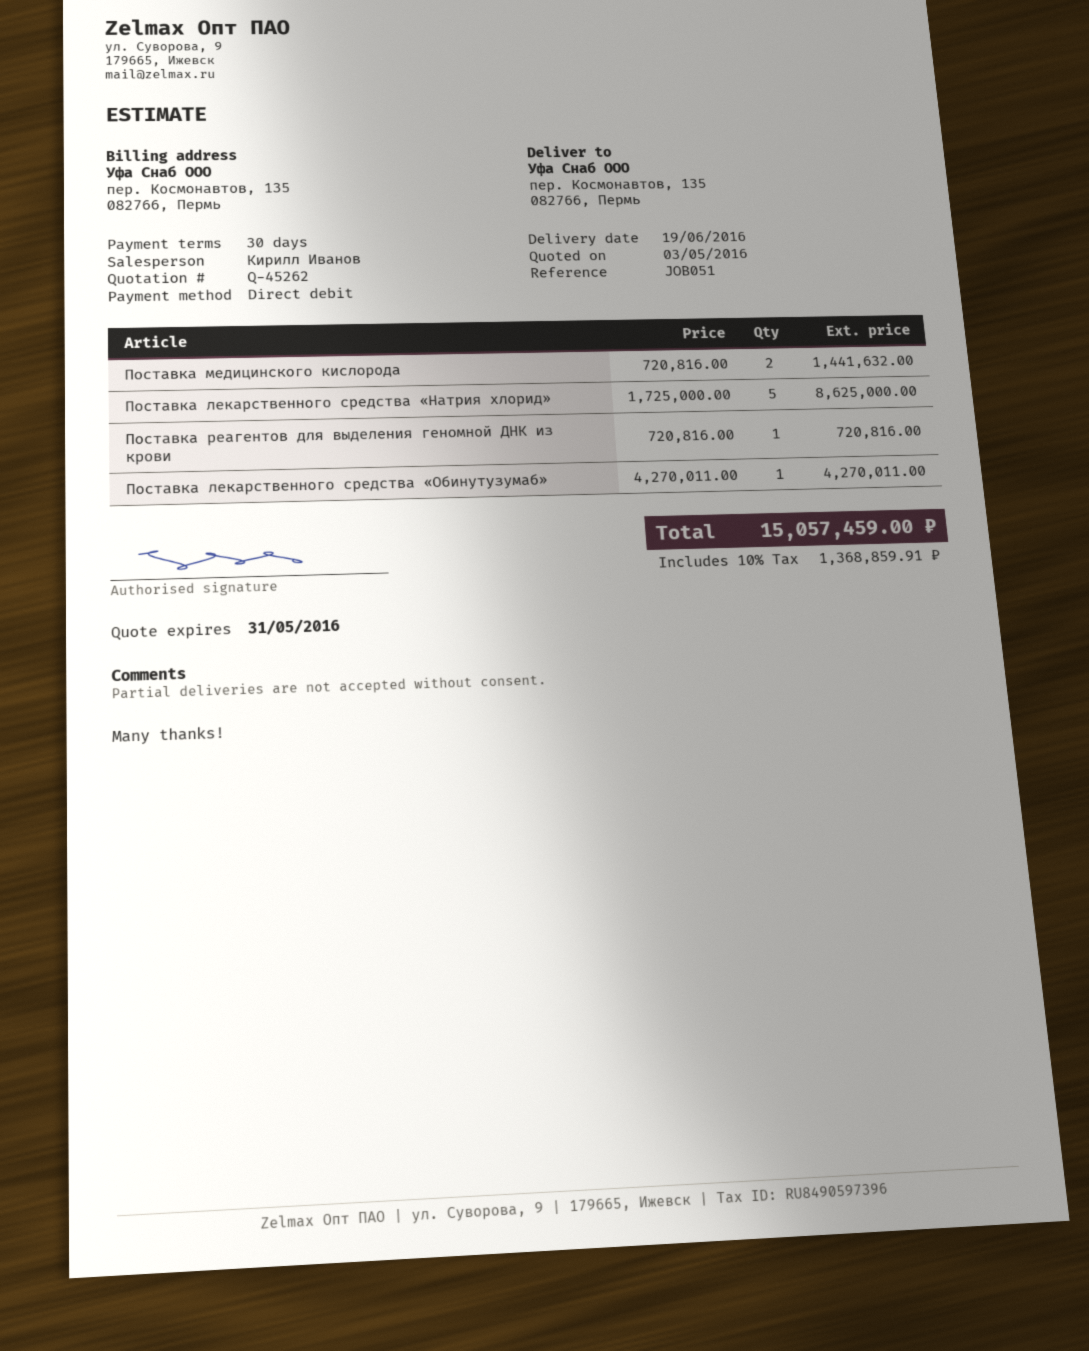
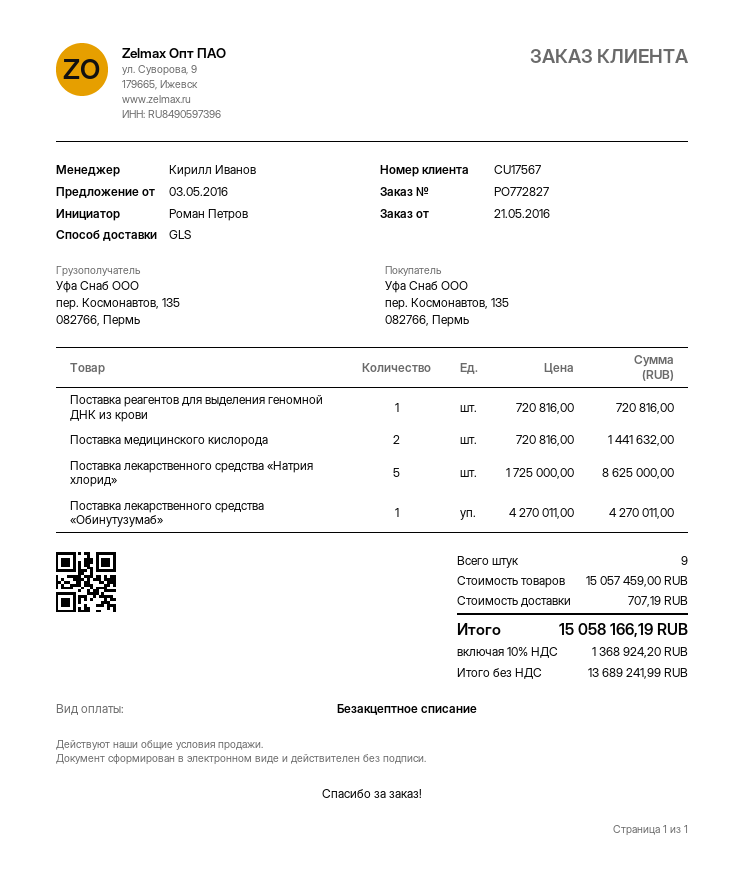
shipping: none -> 707.19
tax: 10% = 1368859.91 -> 10% = 1368924.20
total: 15057459.00 -> 15058166.19

